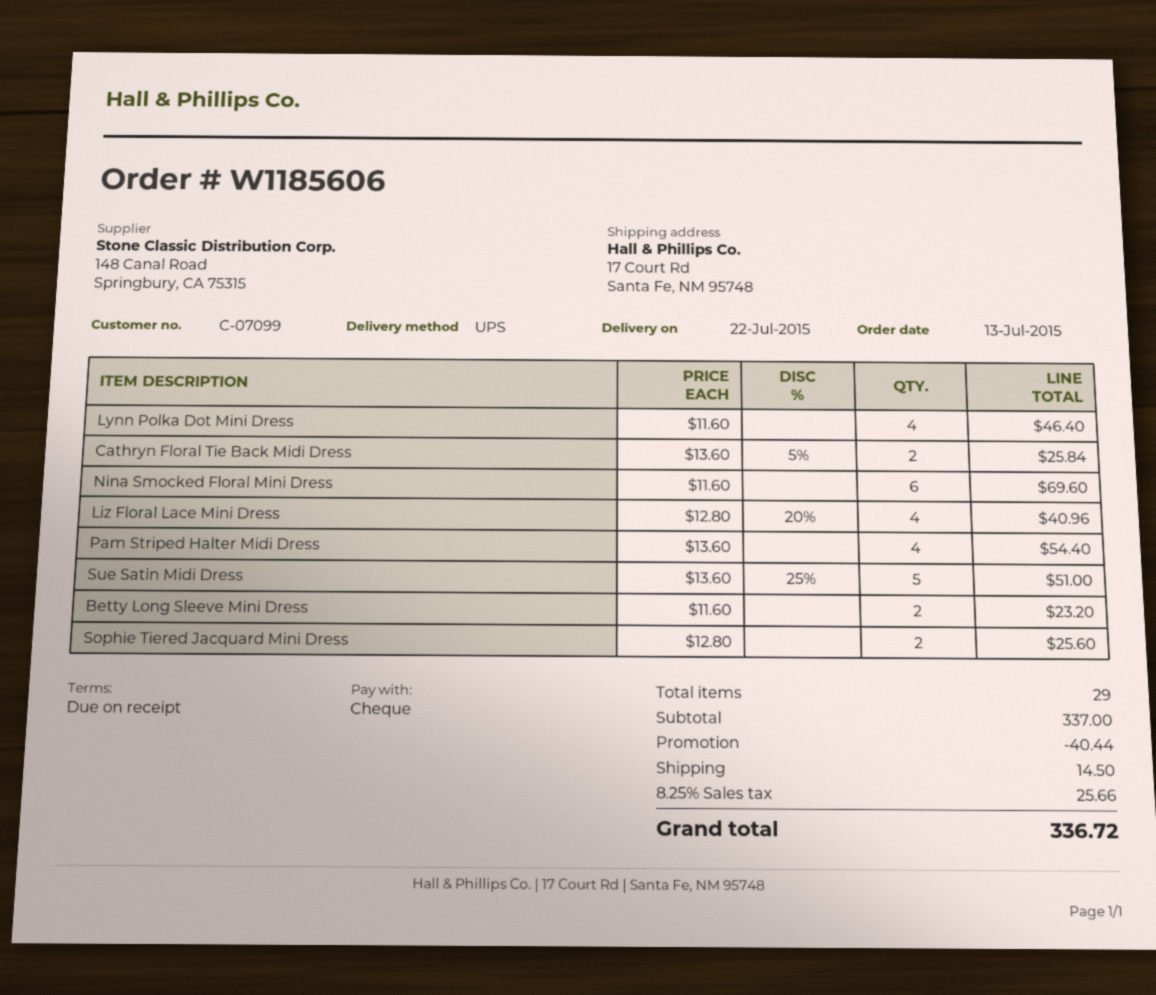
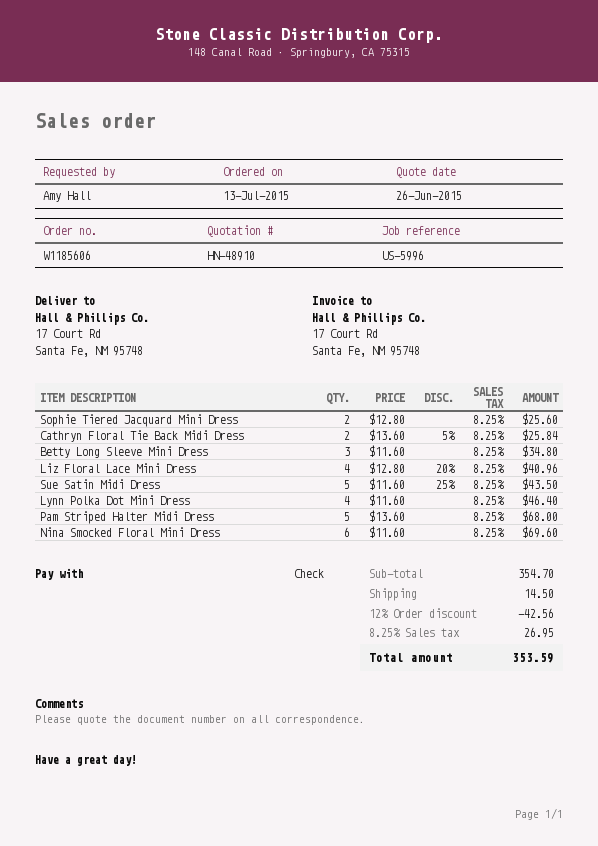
Pam Striped Halter Midi Dress: 4 x 13.60 = 54.40 -> 5 x 13.60 = 68.00
Sue Satin Midi Dress: 5 x 13.60 - 25% = 51.00 -> 5 x 11.60 - 25% = 43.50
Betty Long Sleeve Mini Dress: 2 x 11.60 = 23.20 -> 3 x 11.60 = 34.80
subtotal: 337.00 -> 354.70
discount: 40.44 -> 42.56
tax: 8.25% = 25.66 -> 8.25% = 26.95
total: 336.72 -> 353.59

